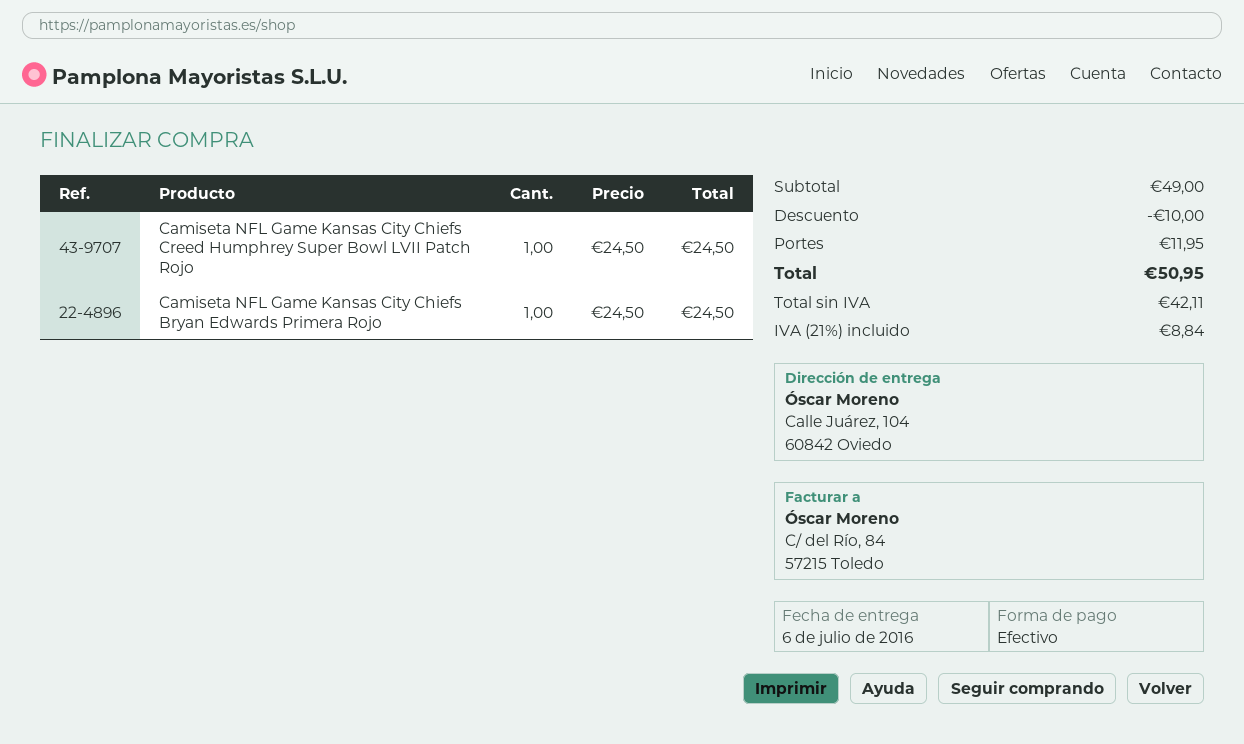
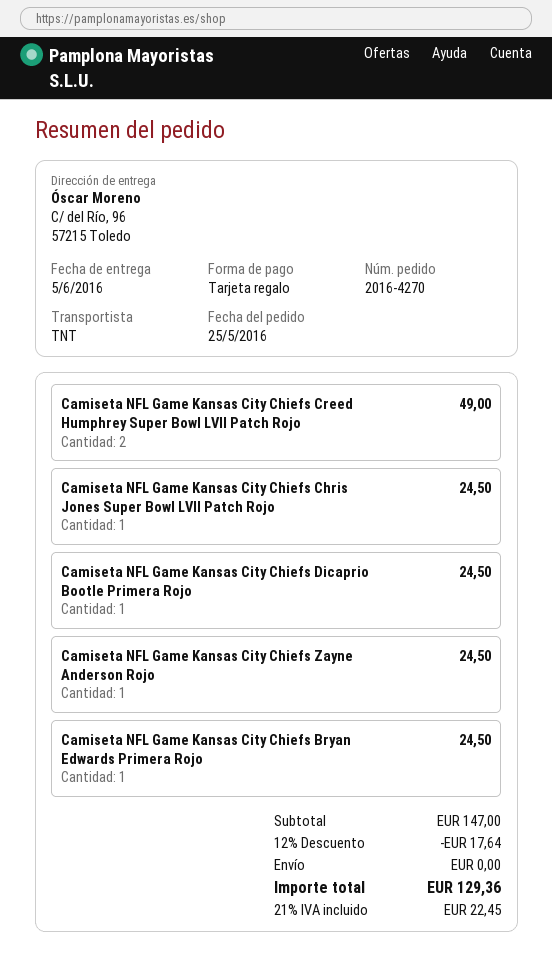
delivery date: 2016-07-06 -> 2016-06-05
payment method: cash -> gift card
ship to: Calle Juárez, 104, 60842 Oviedo -> C/ del Río, 96, 57215 Toledo
Camiseta NFL Game Kansas City Chiefs Creed Humphrey Super Bowl LVII Patch Rojo: 1 for 24.50 -> 2 for 49.00
Camiseta NFL Game Kansas City Chiefs Chris Jones Super Bowl LVII Patch Rojo: none -> 1 for 24.50
Camiseta NFL Game Kansas City Chiefs Dicaprio Bootle Primera Rojo: none -> 1 for 24.50
Camiseta NFL Game Kansas City Chiefs Zayne Anderson Rojo: none -> 1 for 24.50
subtotal: 49.00 -> 147.00
discount: 10.00 -> 17.64
shipping: 11.95 -> 0.00
tax: 21% = 8.84 -> 21% = 22.45
total: 50.95 -> 129.36

